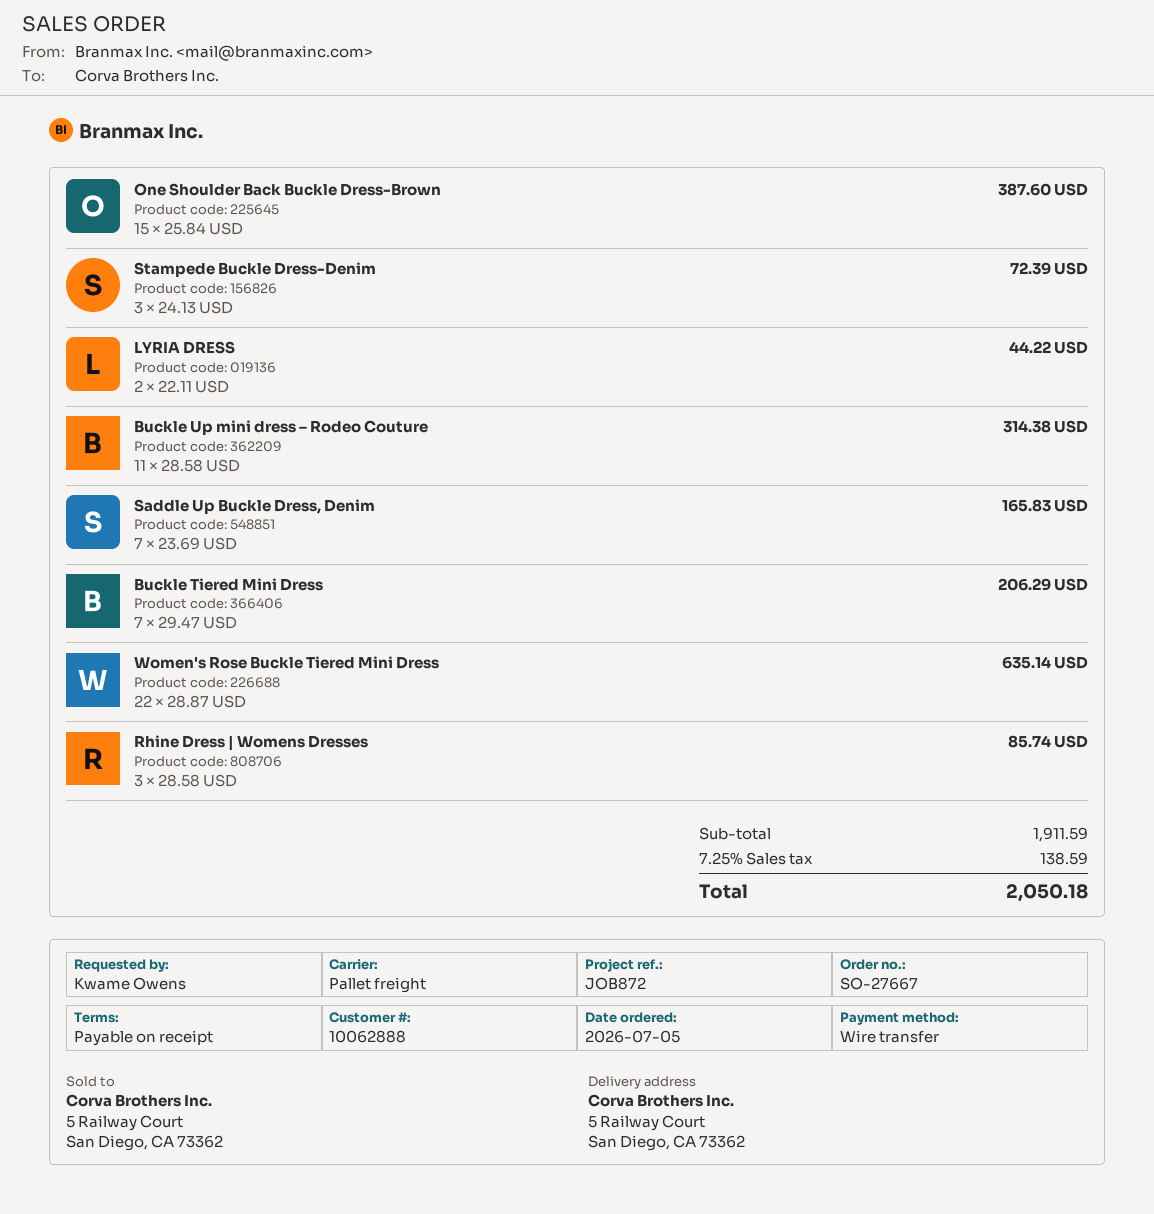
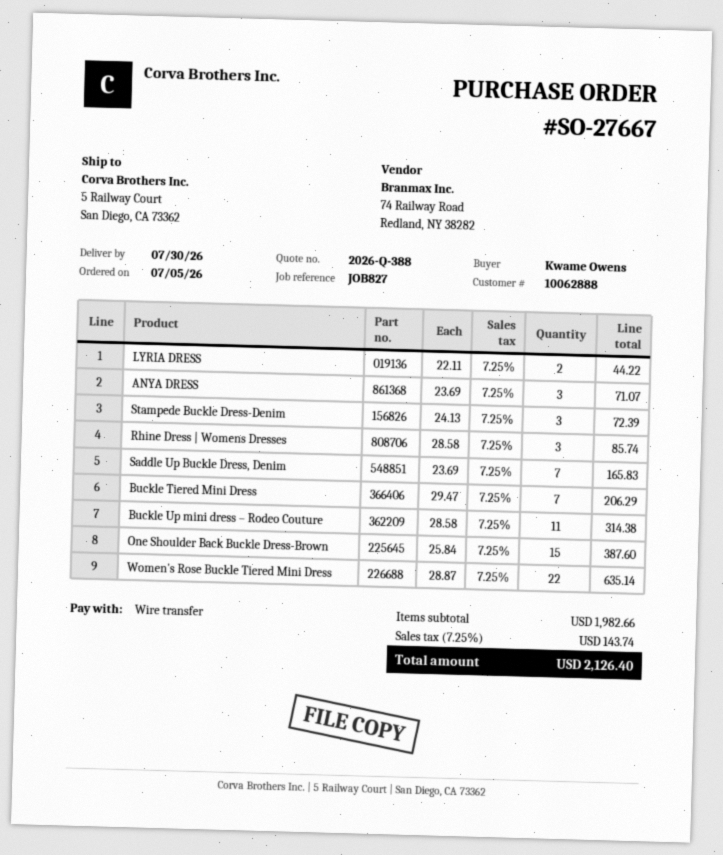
reference: JOB872 -> JOB827
ANYA DRESS: none -> 3 x 23.69 = 71.07
subtotal: 1911.59 -> 1982.66
tax: 7.25% = 138.59 -> 7.25% = 143.74
total: 2050.18 -> 2126.40

